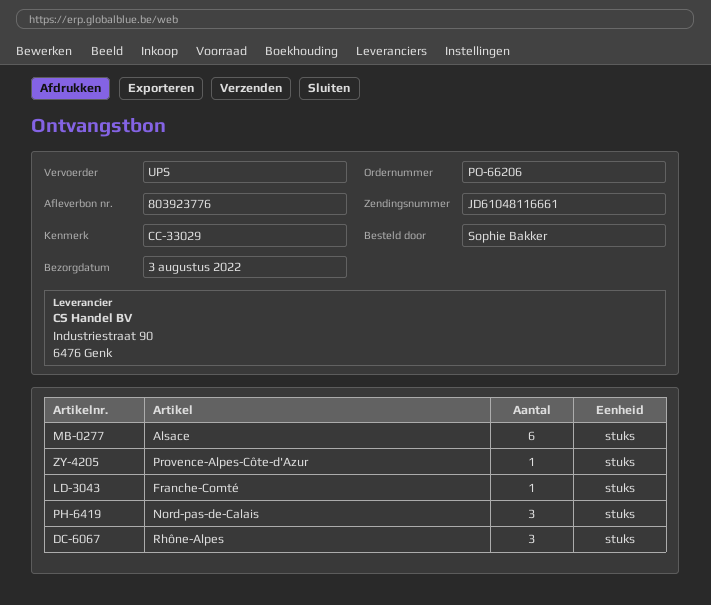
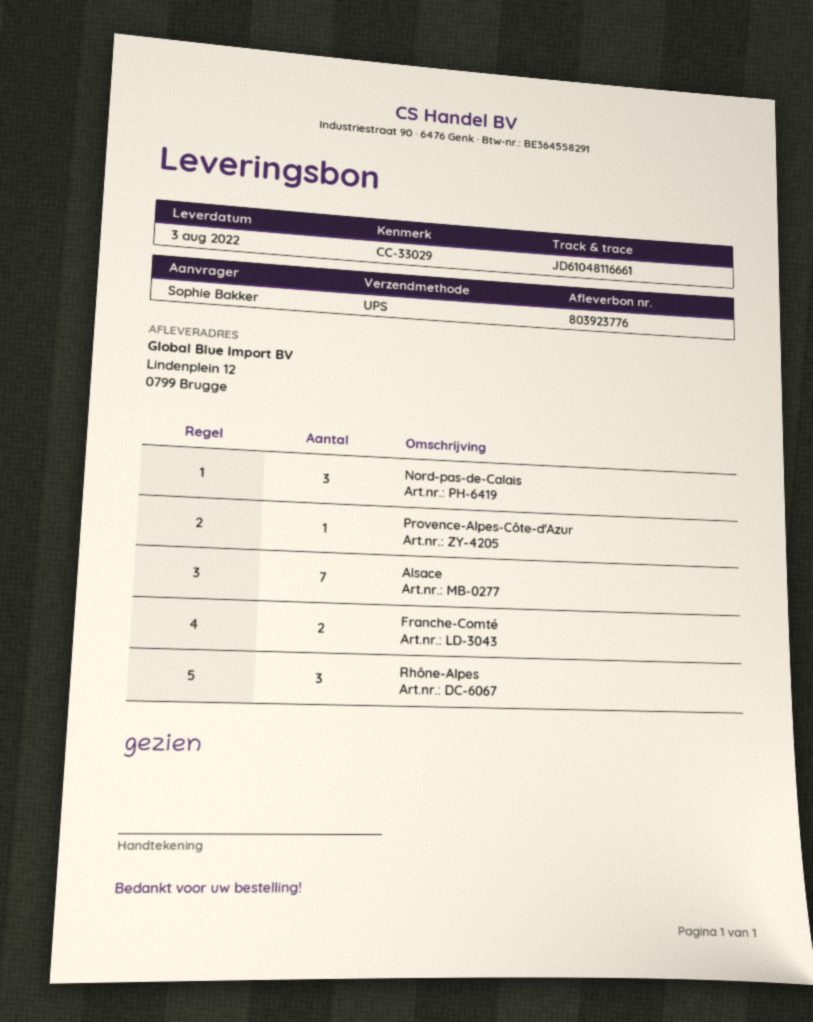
Alsace: 6 -> 7
Franche-Comté: 1 -> 2

